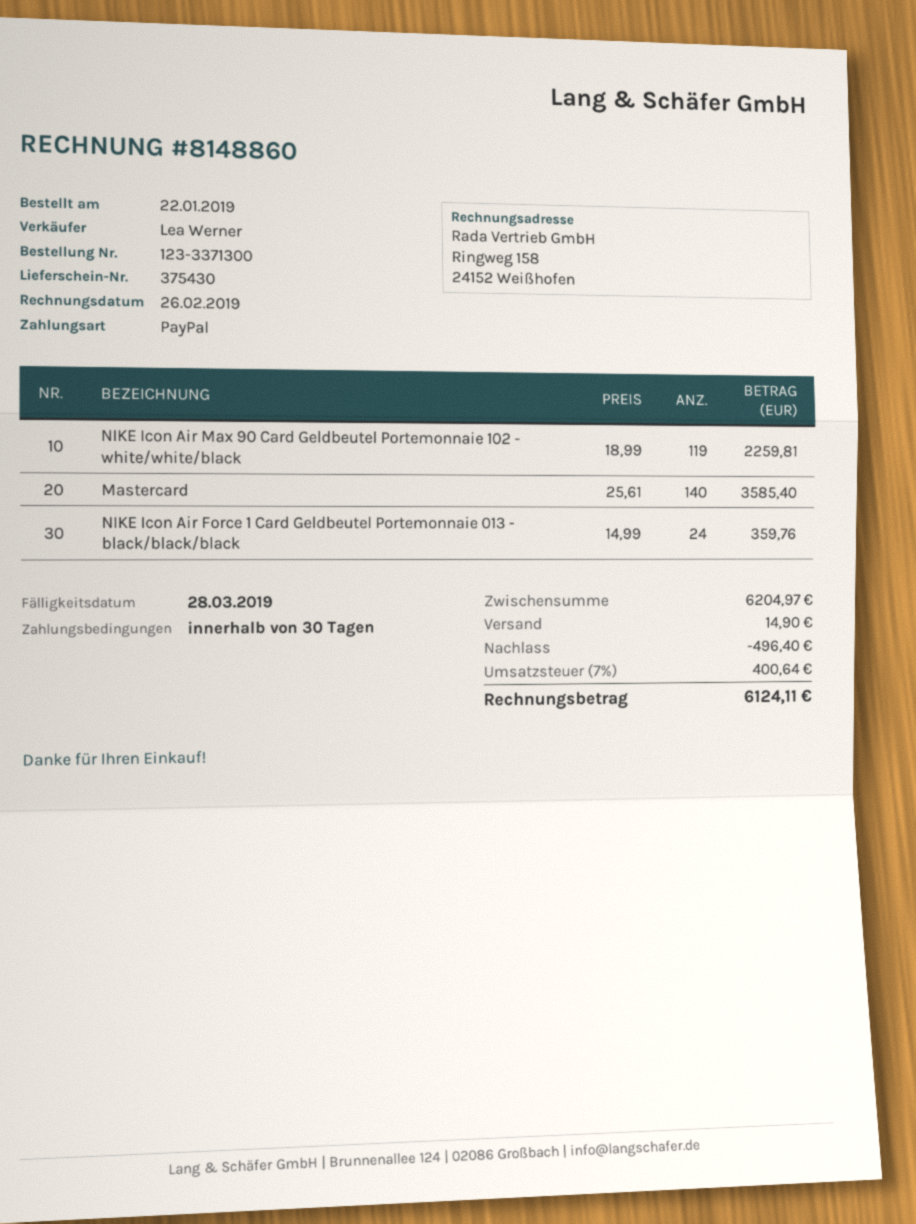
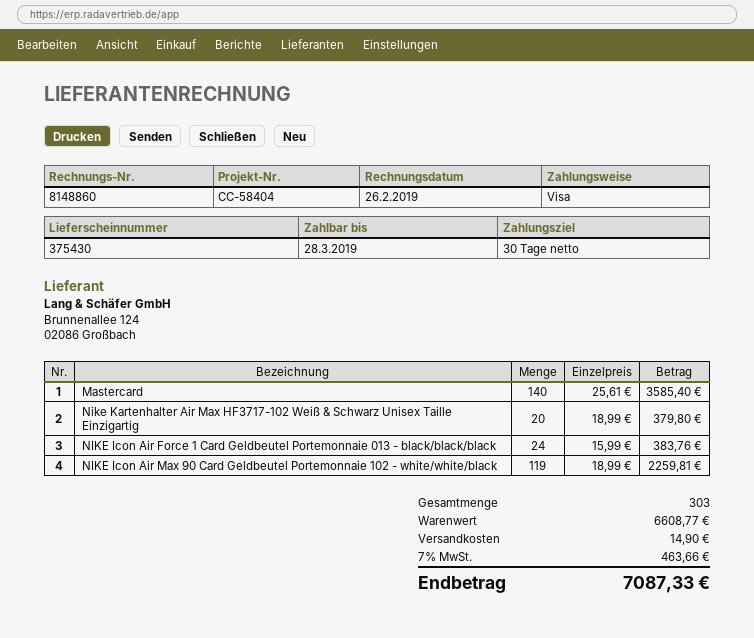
payment method: PayPal -> Visa
NIKE Icon Air Force 1 Card Geldbeutel Portemonnaie 013 - black/black/black: 24 x 14.99 = 359.76 -> 24 x 15.99 = 383.76
Nike Kartenhalter Air Max HF3717-102 Weiß & Schwarz Unisex Taille Einzigartig: none -> 20 x 18.99 = 379.80
subtotal: 6204.97 -> 6608.77
discount: 496.40 -> none
tax: 7% = 400.64 -> 7% = 463.66
total: 6124.11 -> 7087.33

